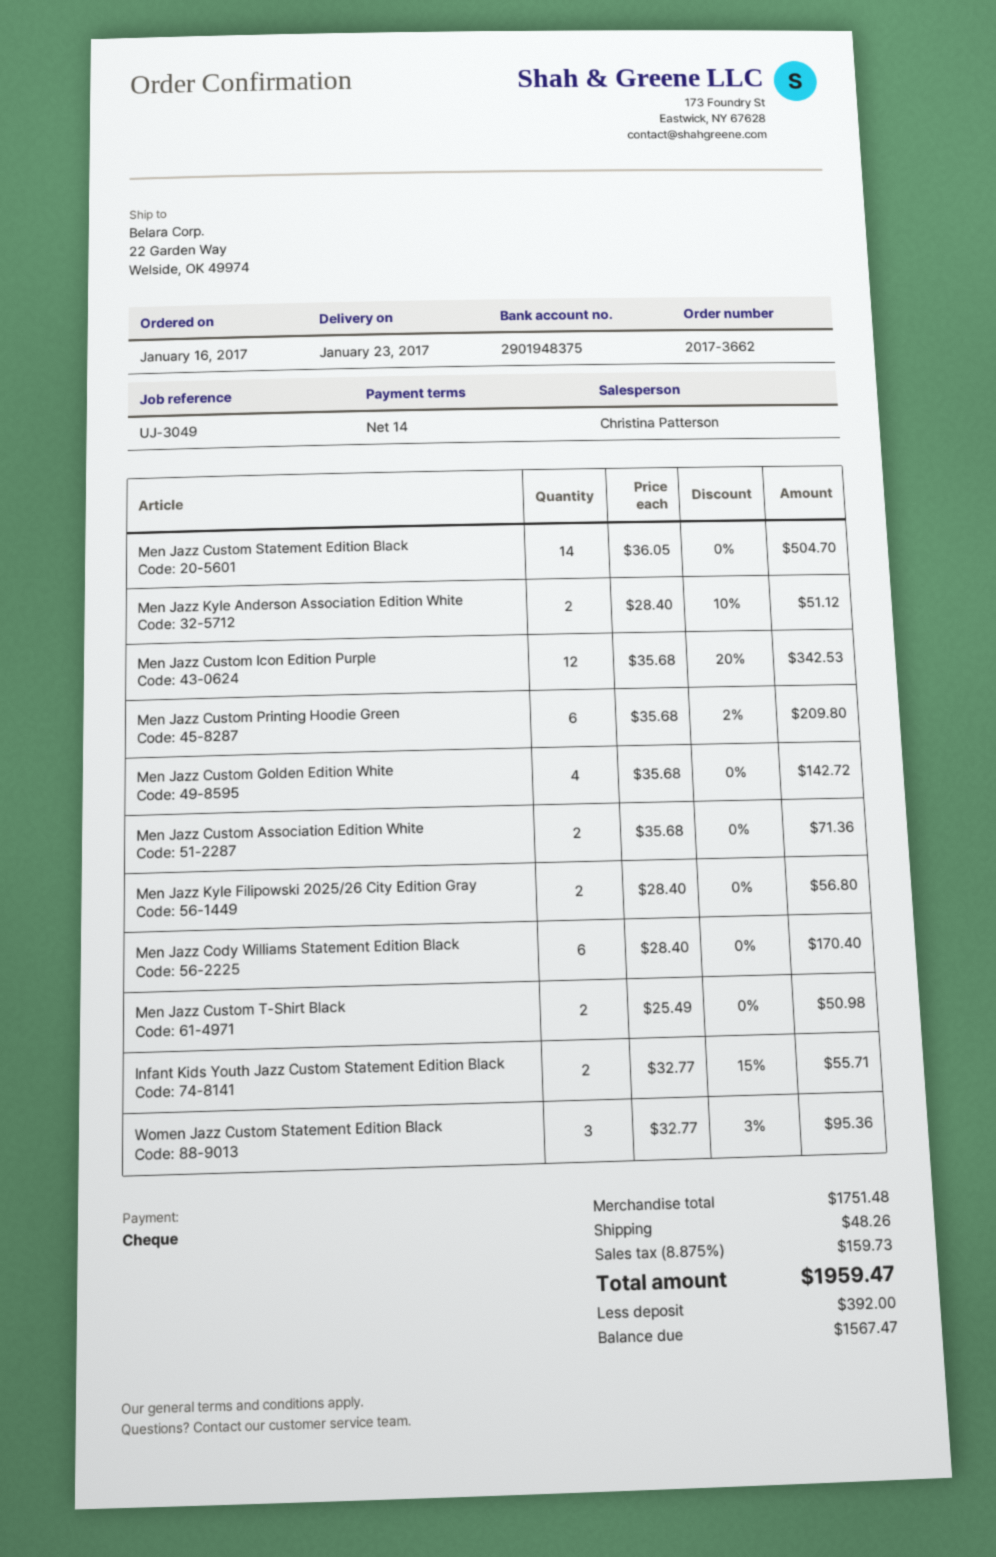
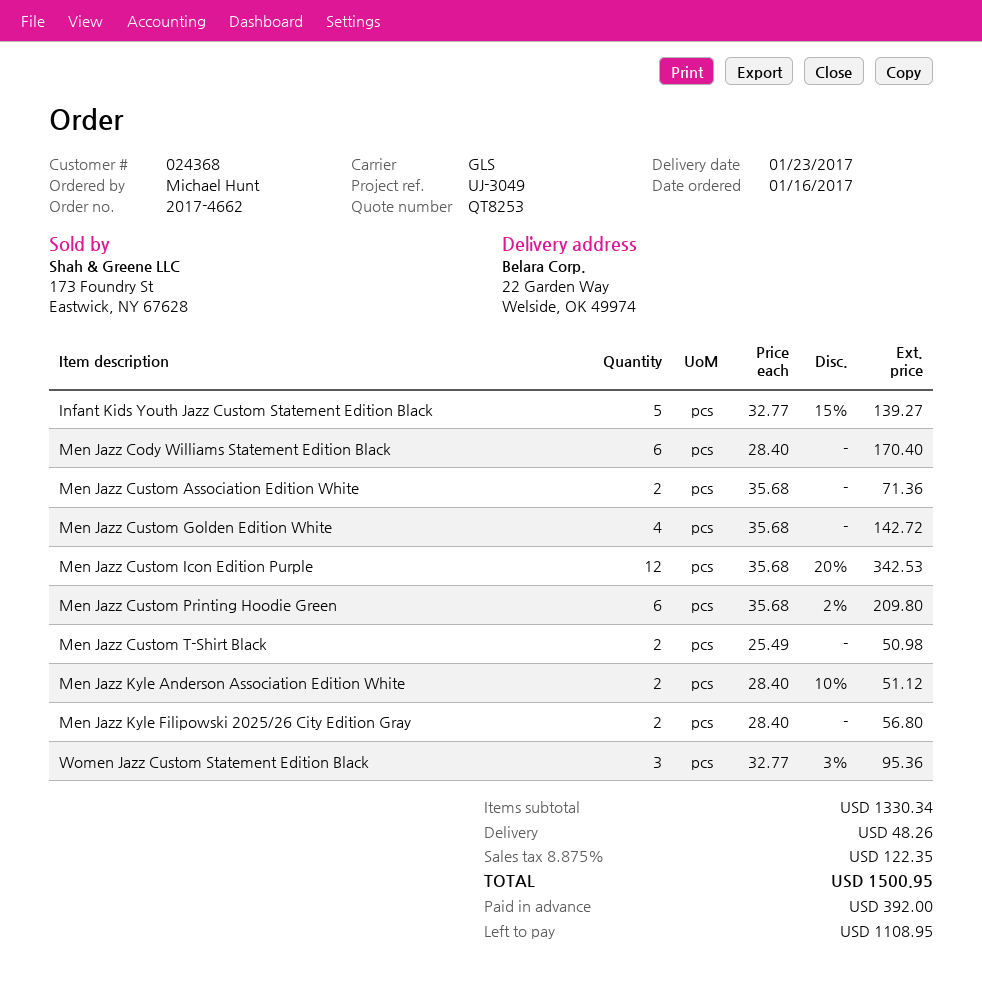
order number: 2017-3662 -> 2017-4662
Men Jazz Custom Statement Edition Black: 14 x 36.05 = 504.70 -> none
Infant Kids Youth Jazz Custom Statement Edition Black: 2 x 32.77 - 15% = 55.71 -> 5 x 32.77 - 15% = 139.27
subtotal: 1751.48 -> 1330.34
tax: 8.875% = 159.73 -> 8.875% = 122.35
total: 1959.47 -> 1500.95
balance: 1567.47 -> 1108.95

